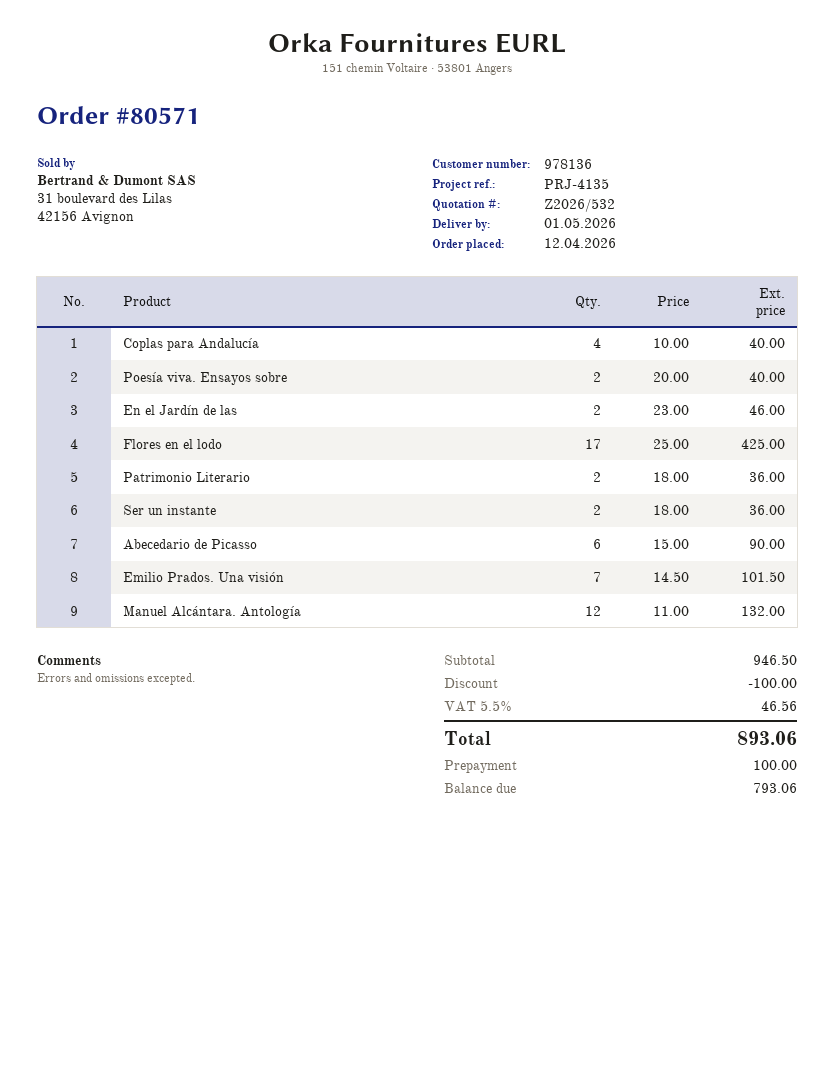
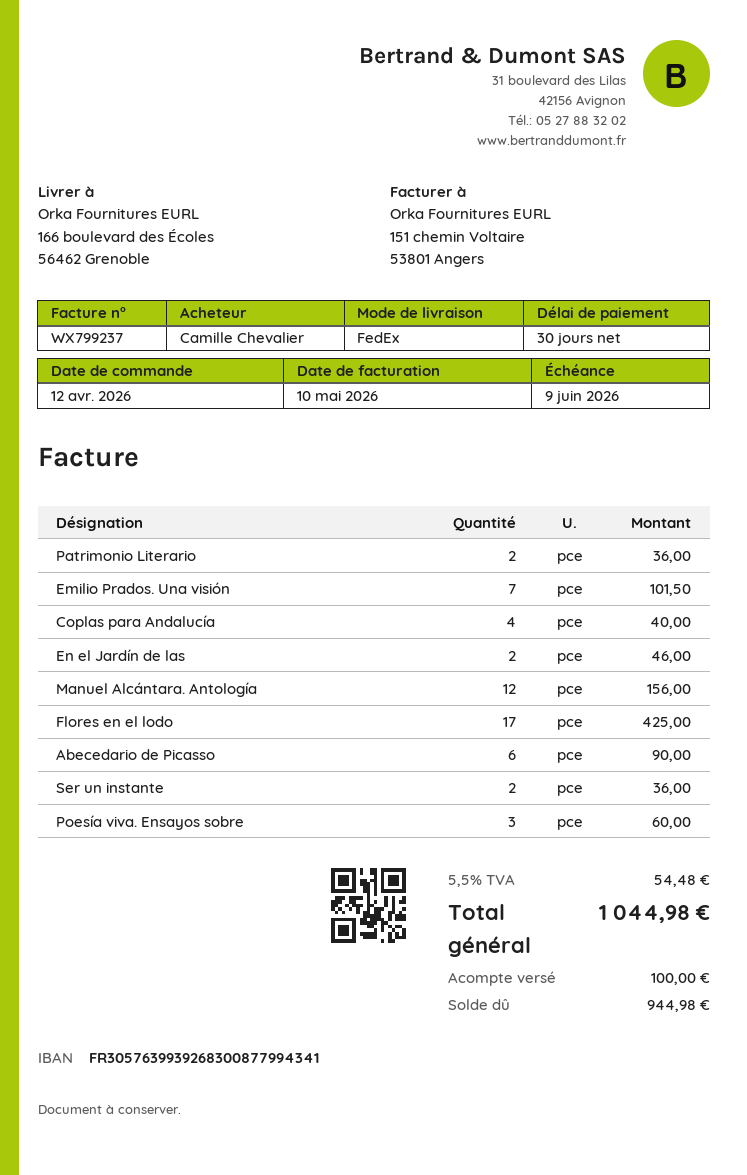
Poesía viva. Ensayos sobre: 2 for 40.00 -> 3 for 60.00
Manuel Alcántara. Antología: 12 for 132.00 -> 12 for 156.00
discount: 100.00 -> none
tax: 5.5% = 46.56 -> 5.5% = 54.48
total: 893.06 -> 1044.98
balance: 793.06 -> 944.98

